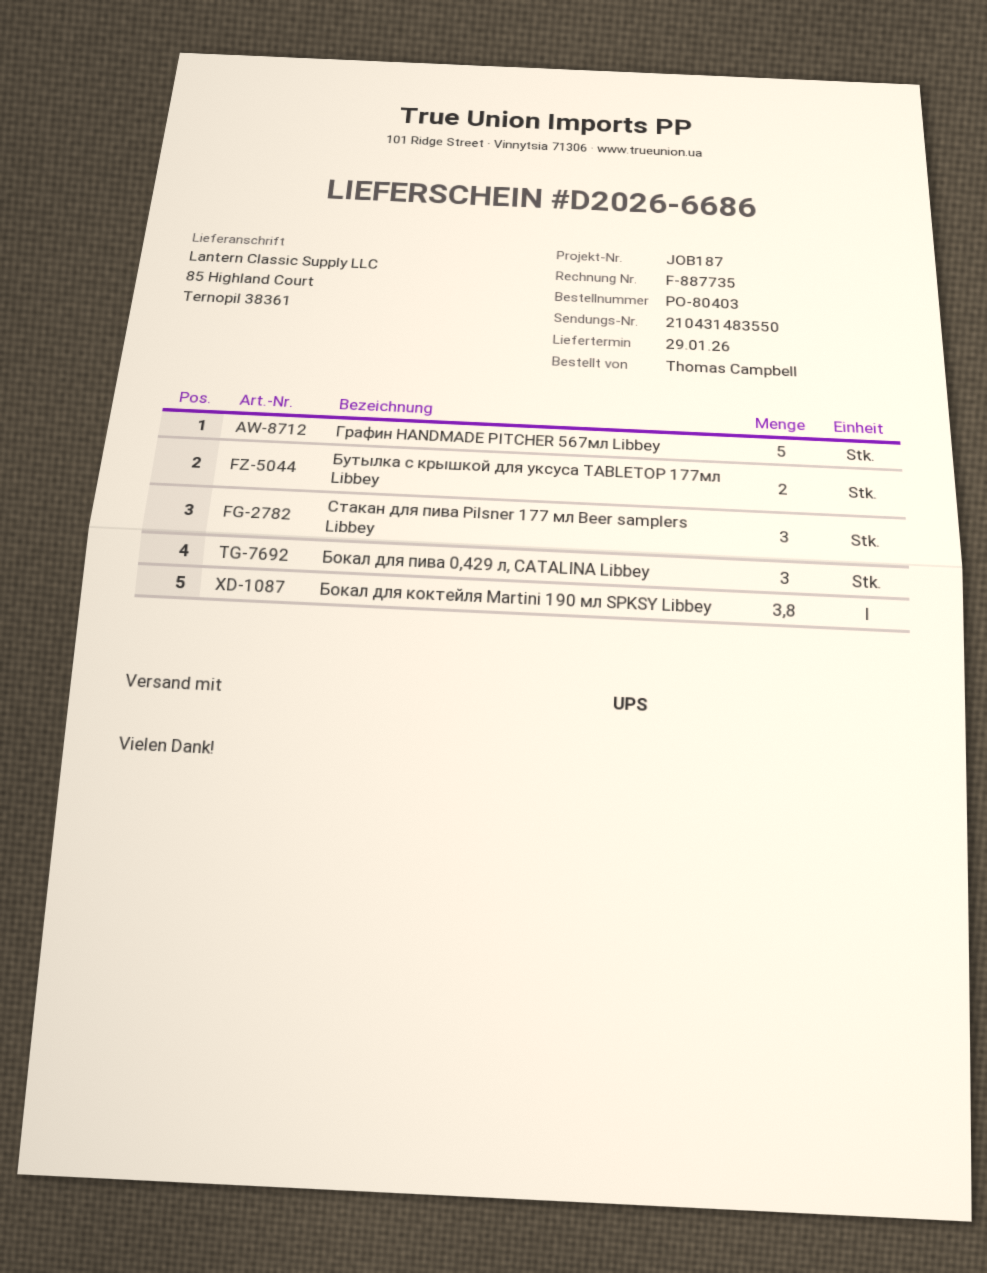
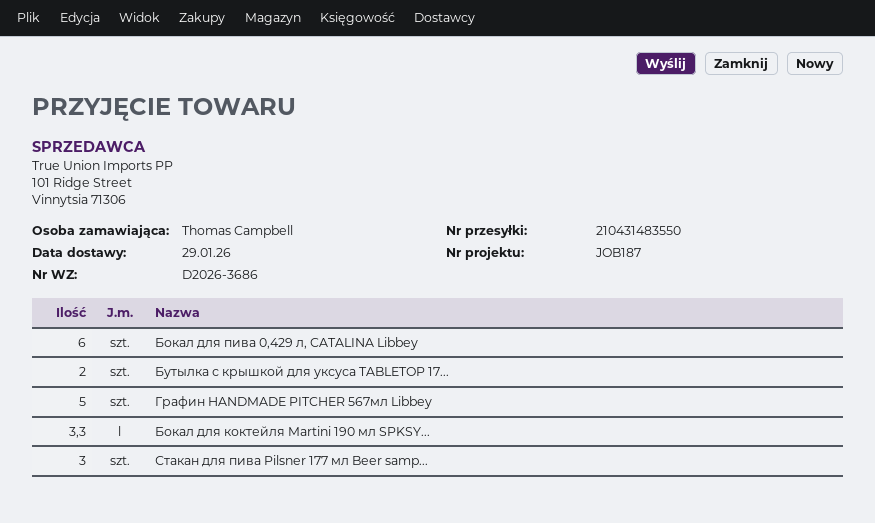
delivery note number: D2026-6686 -> D2026-3686
Бокал для пива 0,429 л, CATALINA Libbey: 3 -> 6
Бокал для коктейля Martini 190 мл SPKSY Libbey: 3.8 -> 3.3

